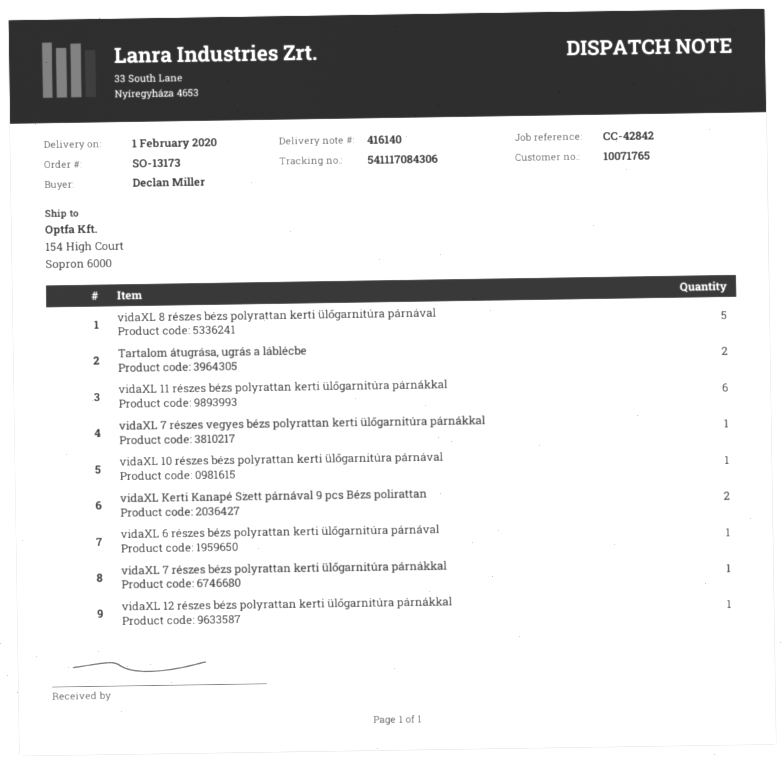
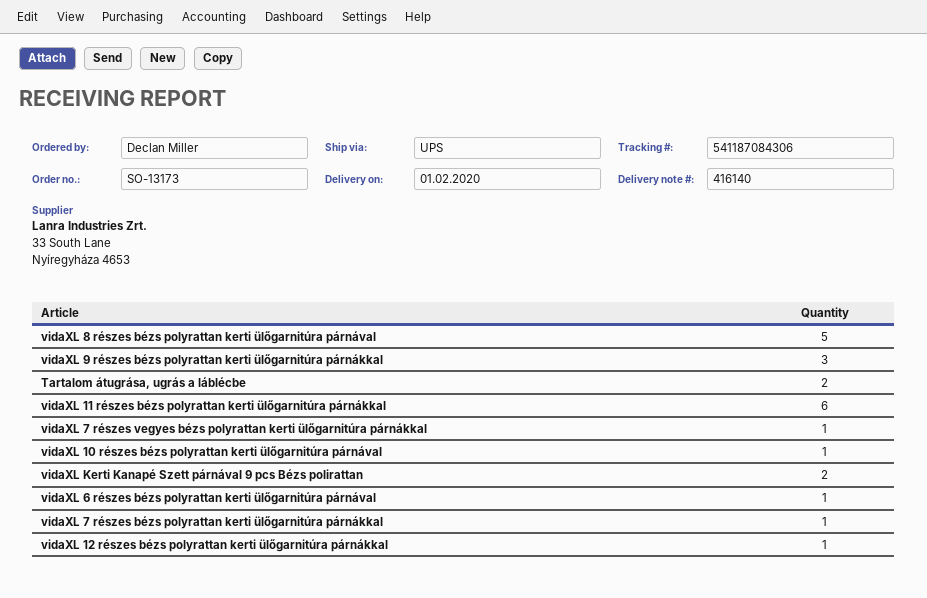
tracking number: 541117084306 -> 541187084306
vidaXL 9 részes bézs polyrattan kerti ülőgarnitúra párnákkal: none -> 3

